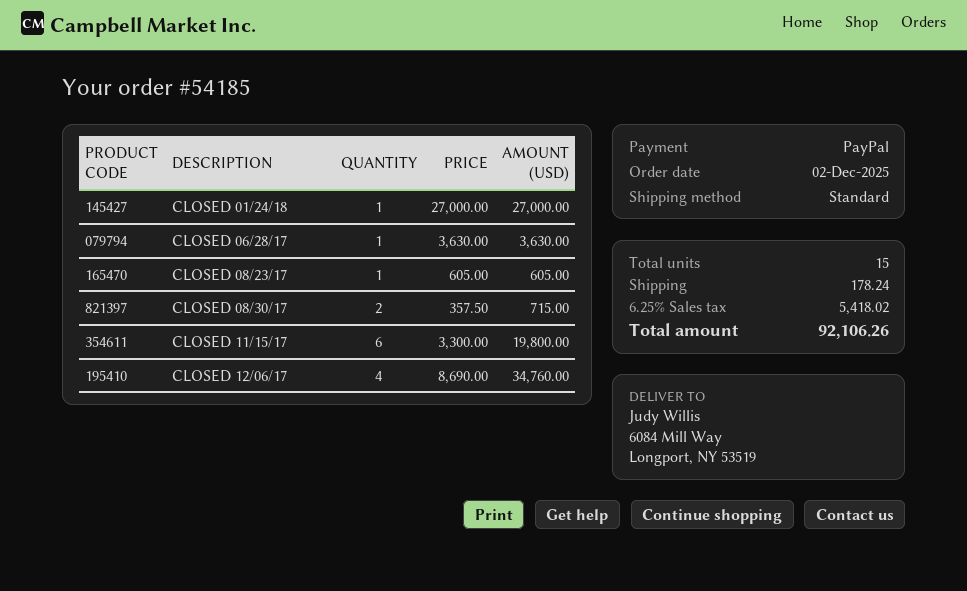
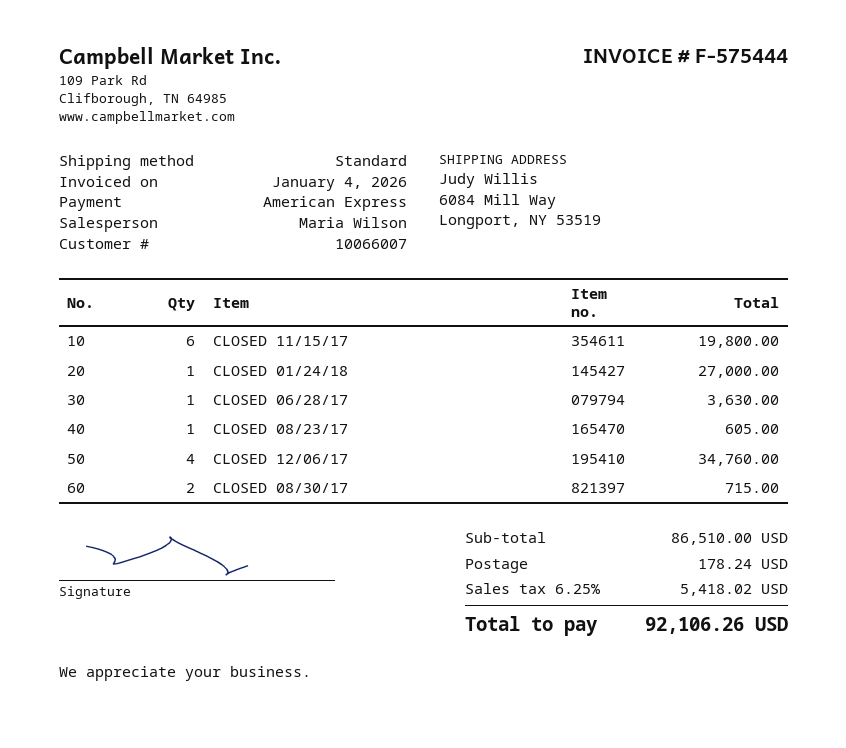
payment method: PayPal -> American Express

